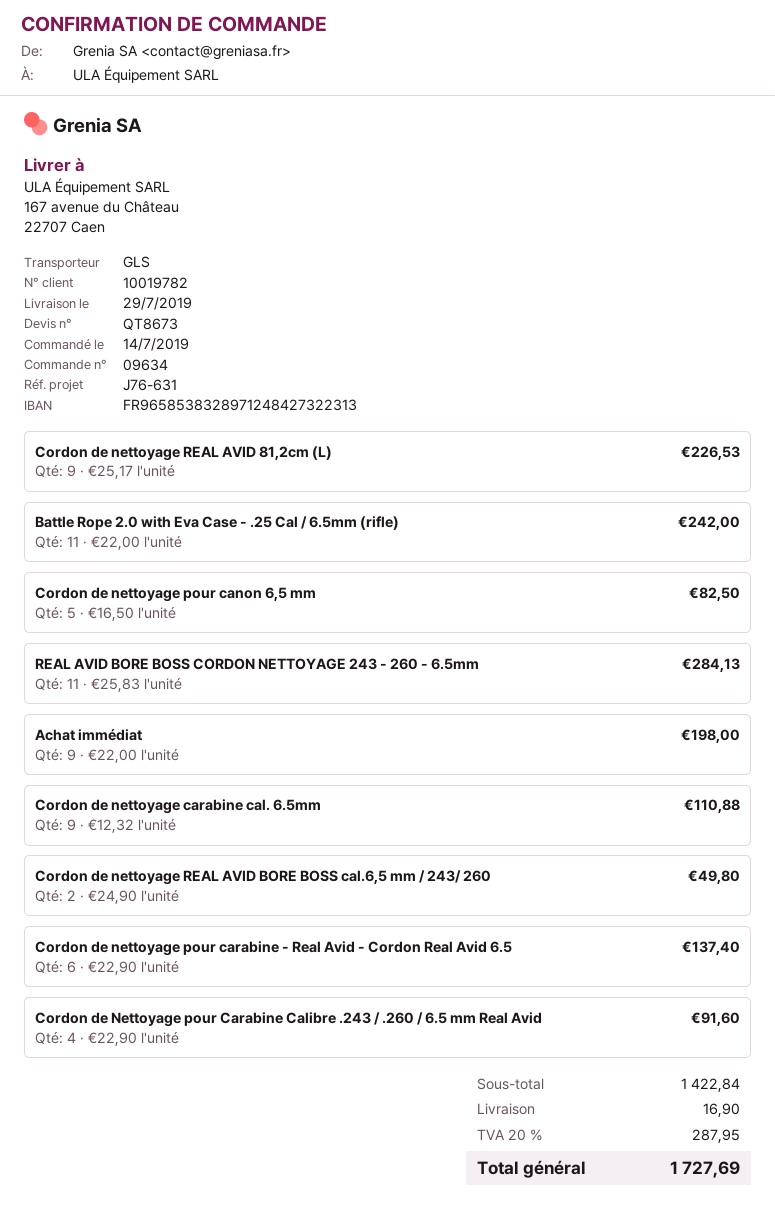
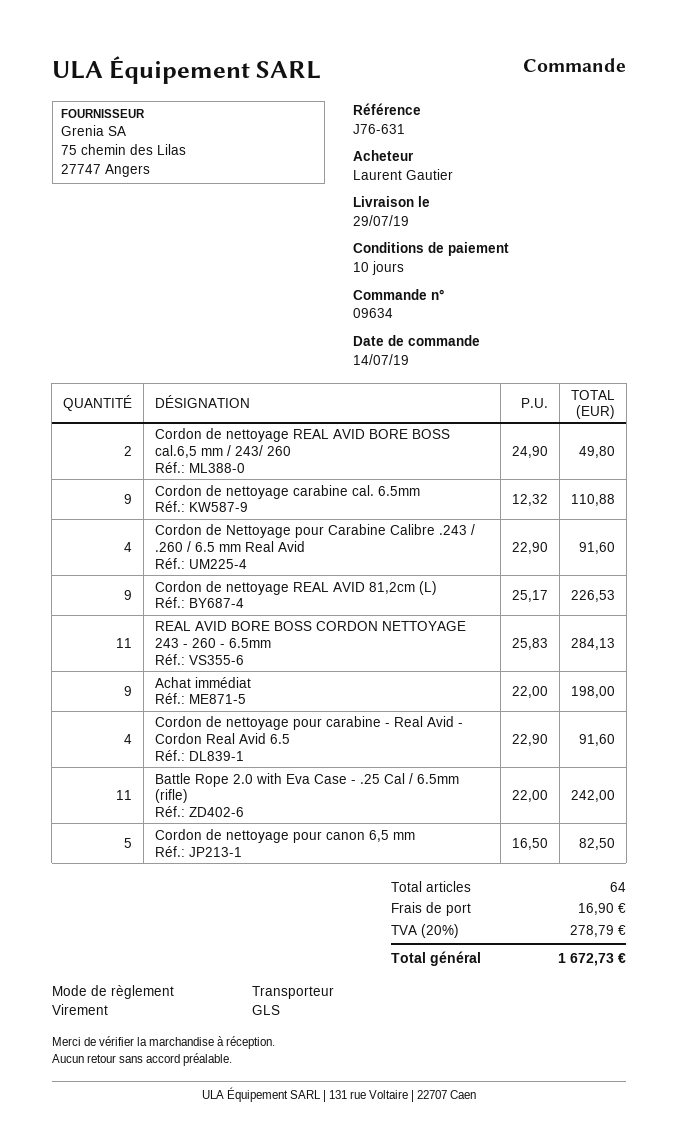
Cordon de nettoyage pour carabine - Real Avid - Cordon Real Avid 6.5: 6 x 22.90 = 137.40 -> 4 x 22.90 = 91.60
tax: 20% = 287.95 -> 20% = 278.79
total: 1727.69 -> 1672.73

